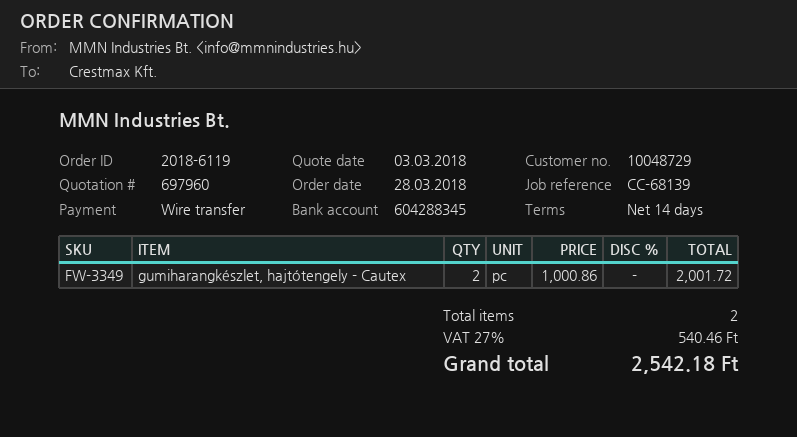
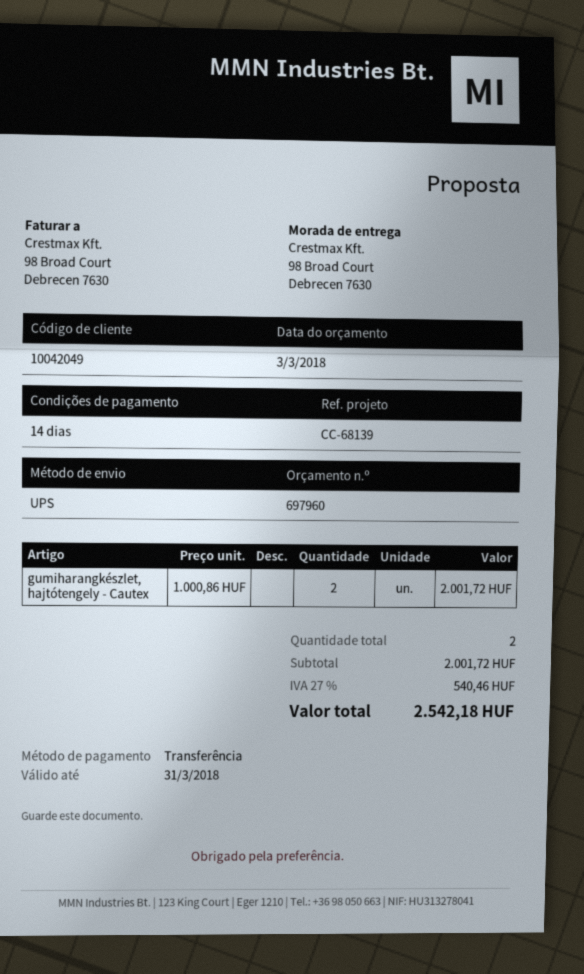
customer number: 10048729 -> 10042049

